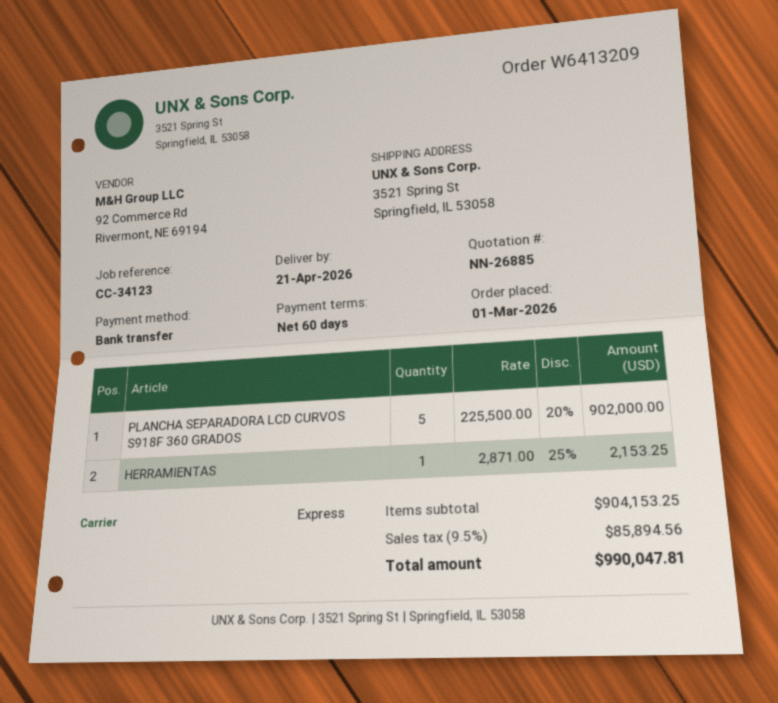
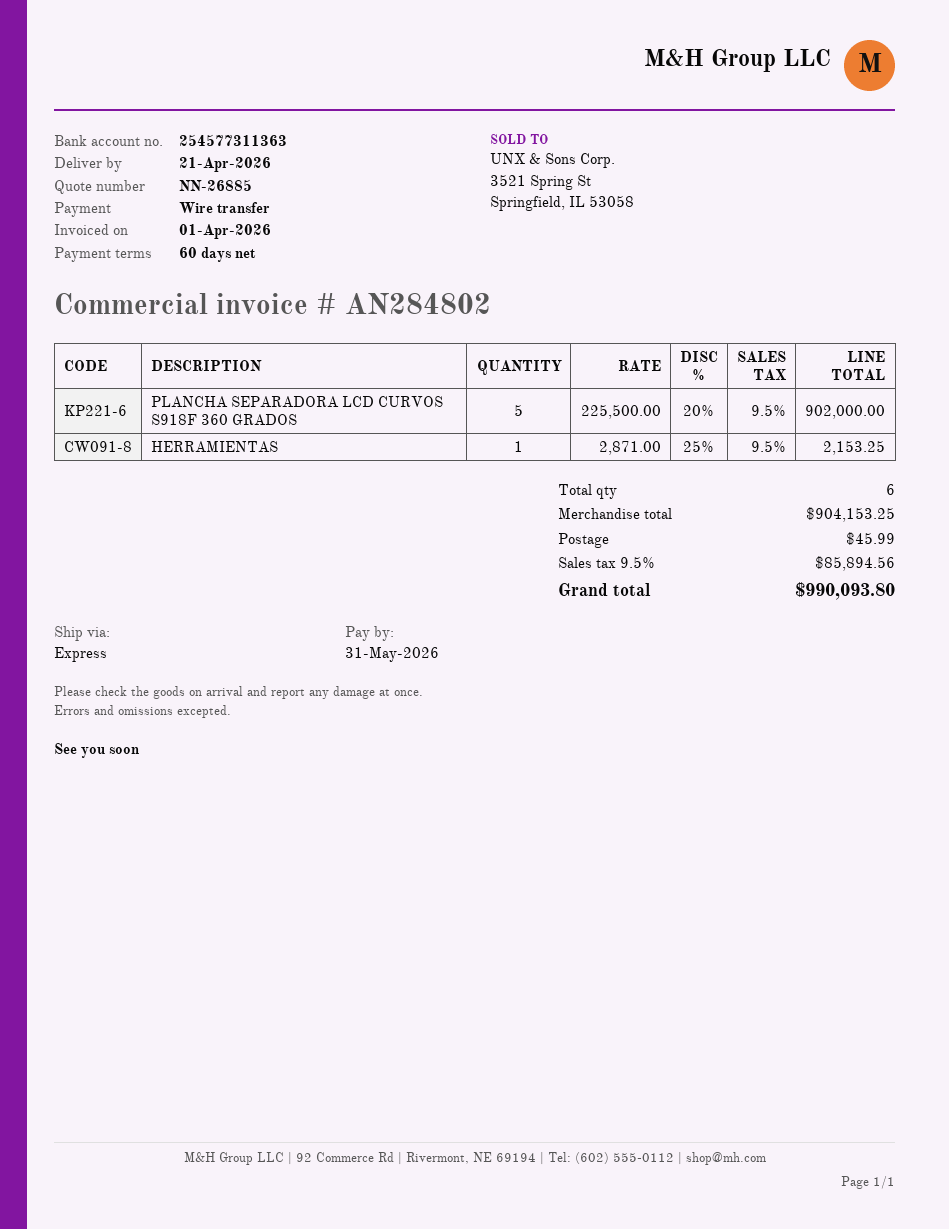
shipping: none -> 45.99
total: 990047.81 -> 990093.80

